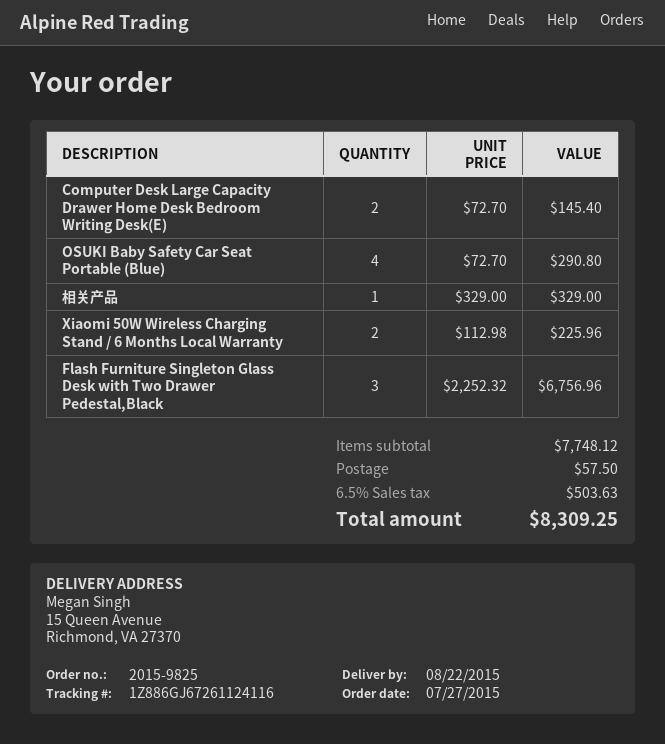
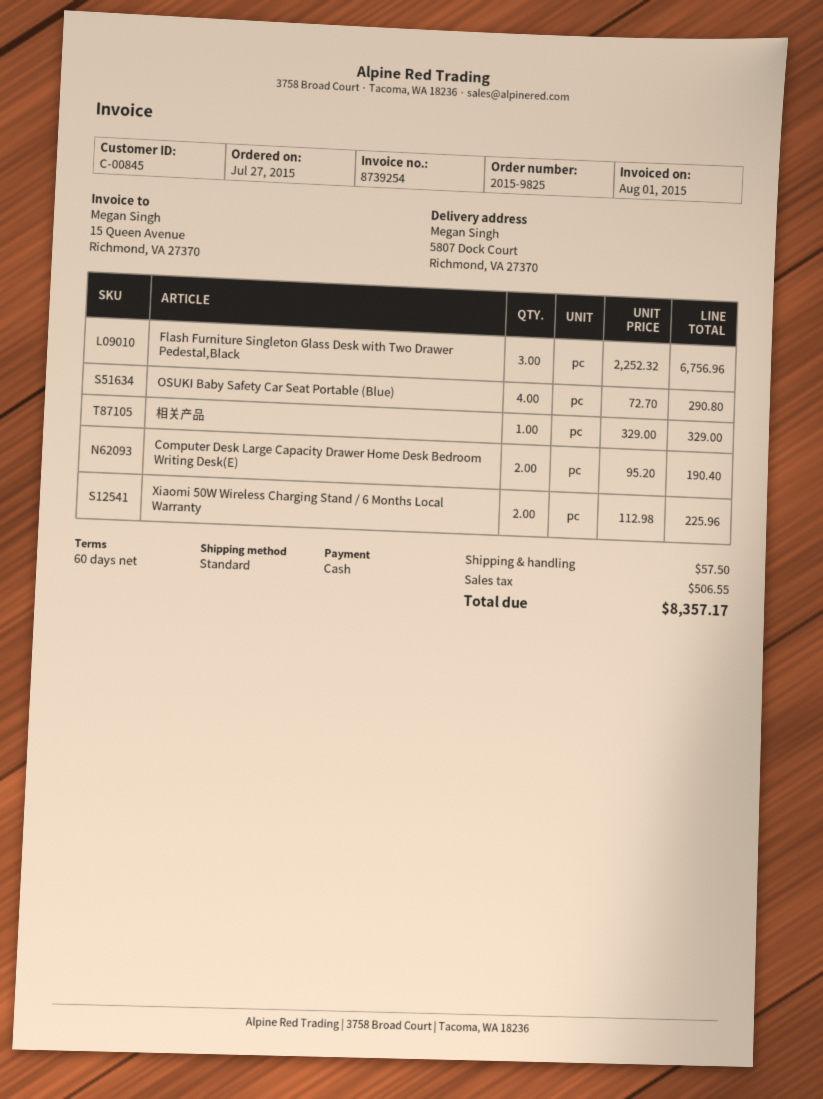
ship to: 15 Queen Avenue, Richmond, VA 27370 -> 5807 Dock Court, Richmond, VA 27370
Computer Desk Large Capacity Drawer Home Desk Bedroom Writing Desk(E): 2 x 72.70 = 145.40 -> 2 x 95.20 = 190.40
tax: 503.63 -> 506.55
total: 8309.25 -> 8357.17

